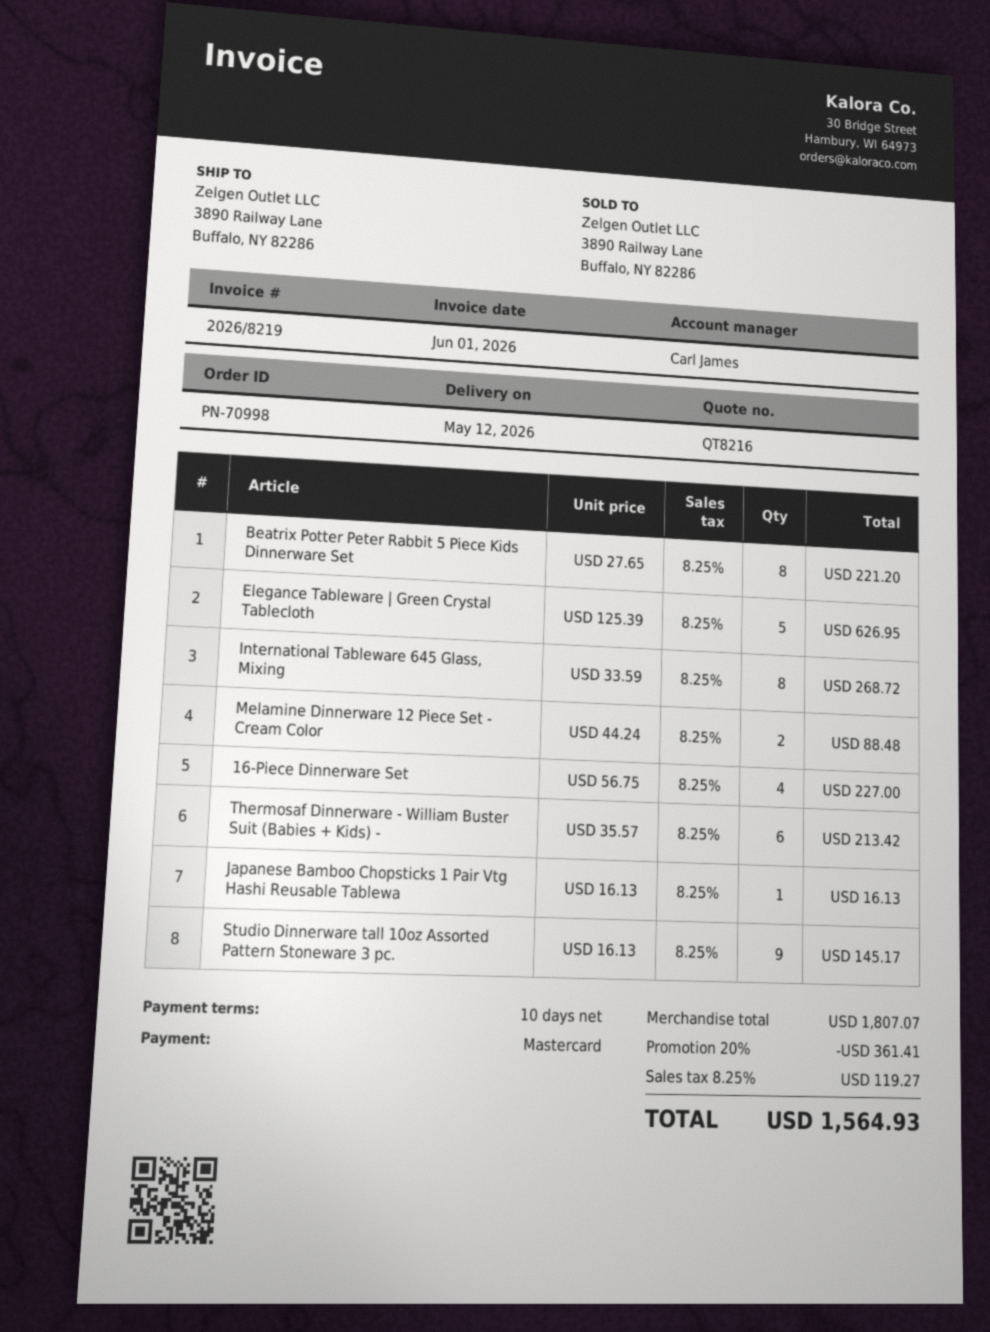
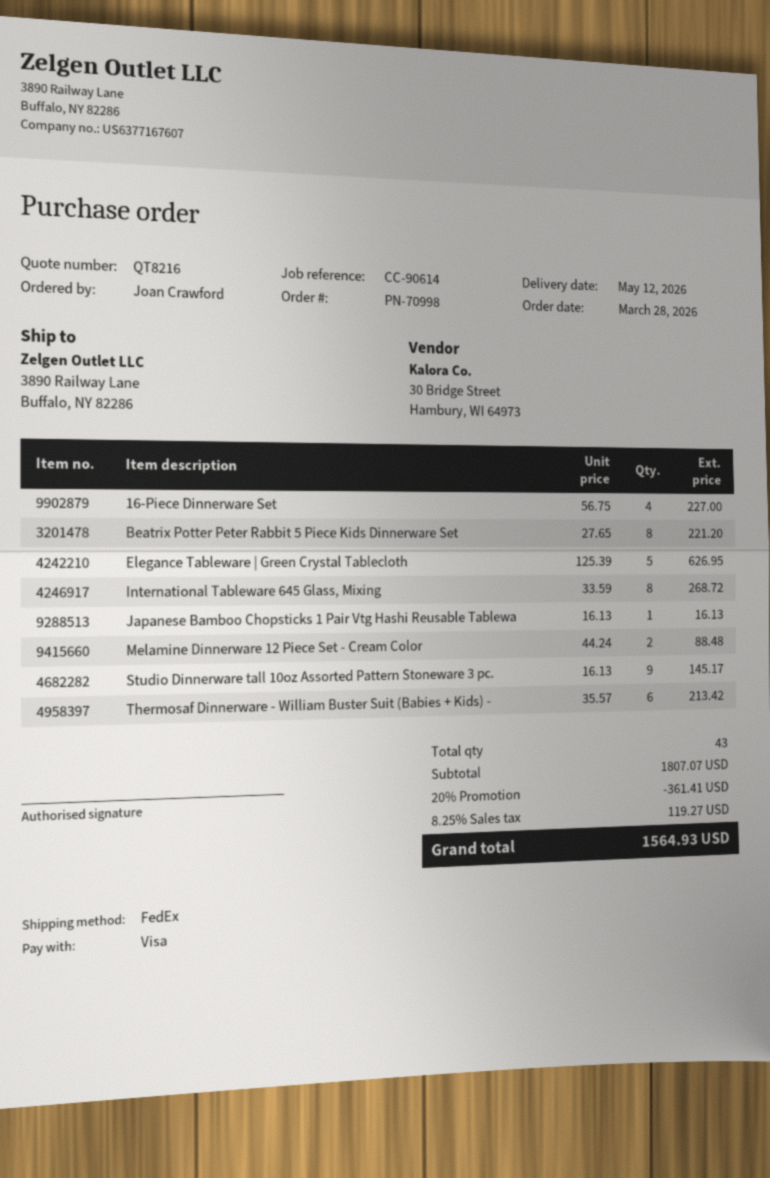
payment method: Mastercard -> Visa

